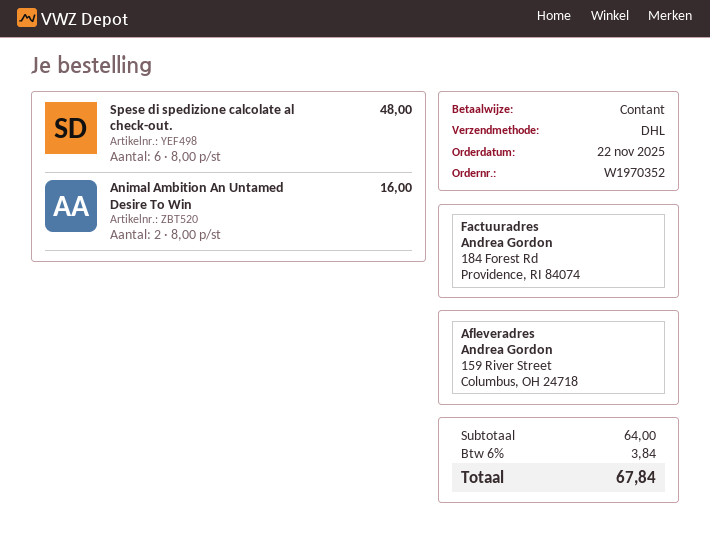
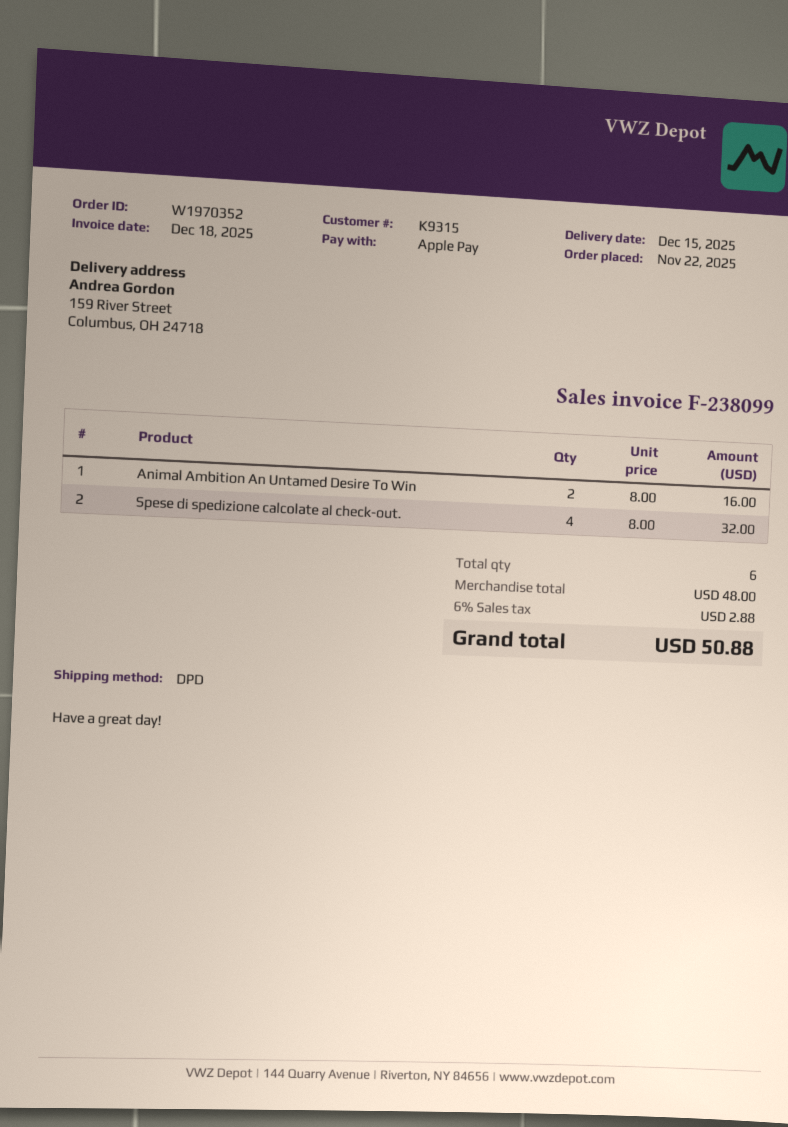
payment method: cash -> Apple Pay
shipping method: DHL -> DPD
Spese di spedizione calcolate al check-out.: 6 x 8.00 = 48.00 -> 4 x 8.00 = 32.00
subtotal: 64.00 -> 48.00
tax: 6% = 3.84 -> 6% = 2.88
total: 67.84 -> 50.88

